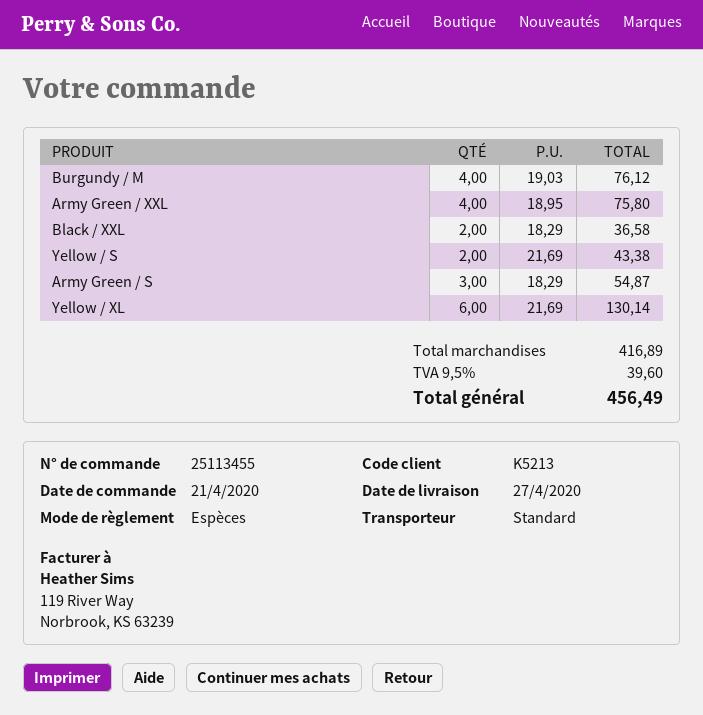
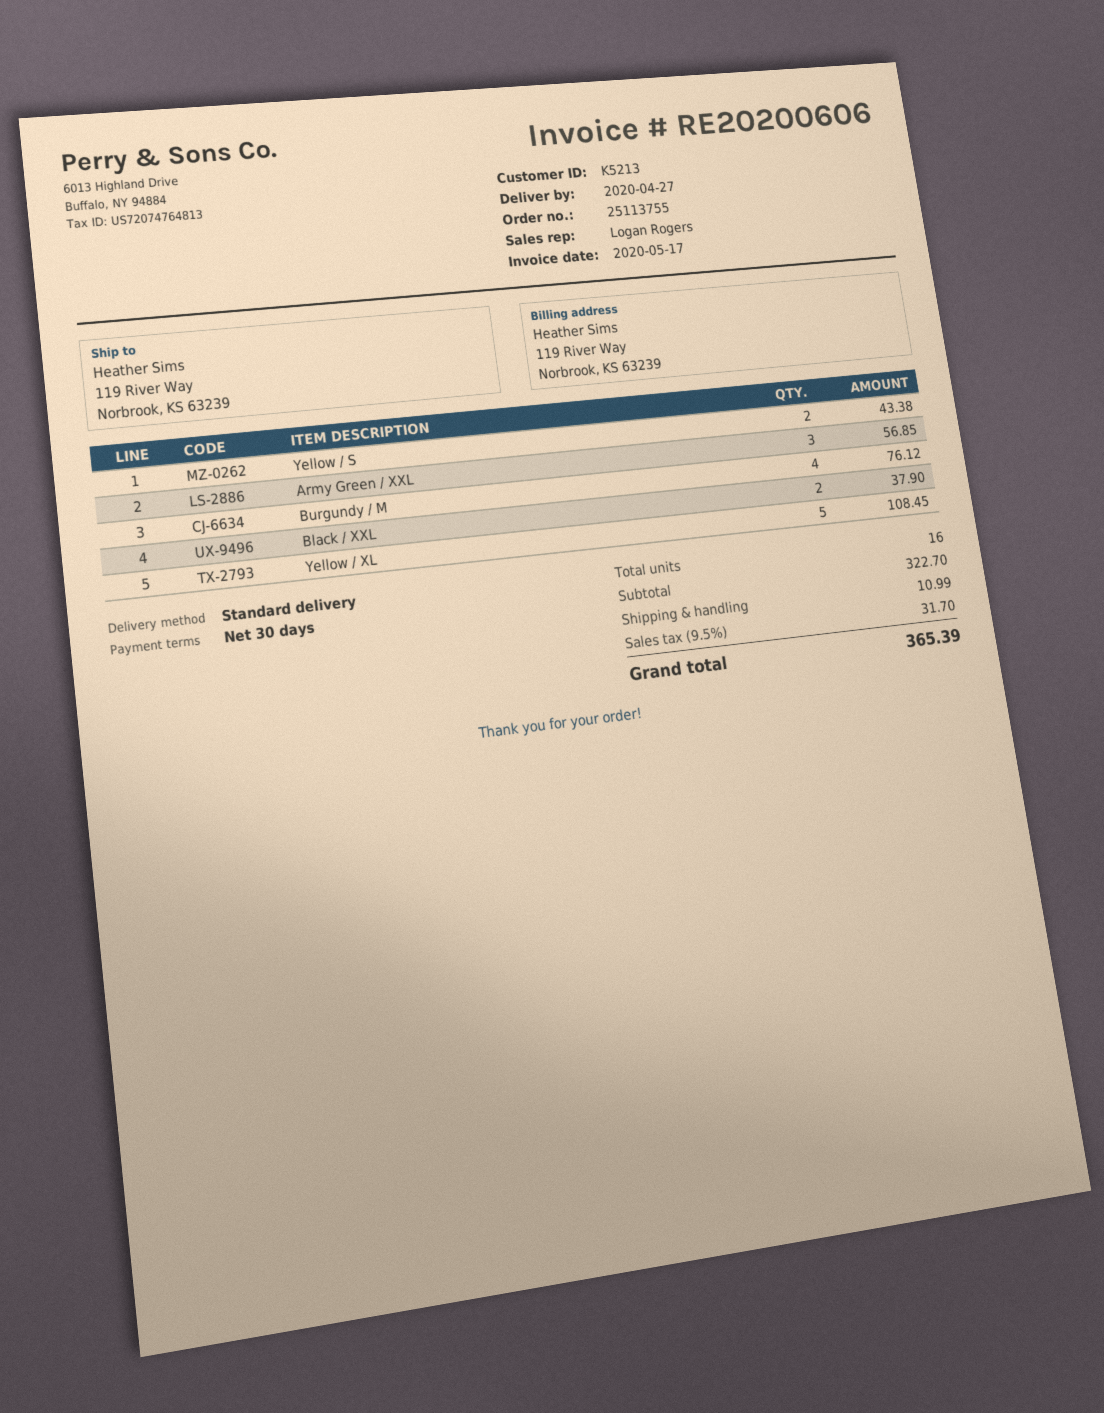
order number: 25113455 -> 25113755
Army Green / XXL: 4 for 75.80 -> 3 for 56.85
Black / XXL: 2 for 36.58 -> 2 for 37.90
Army Green / S: 3 for 54.87 -> none
Yellow / XL: 6 for 130.14 -> 5 for 108.45
subtotal: 416.89 -> 322.70
shipping: none -> 10.99
tax: 9.5% = 39.60 -> 9.5% = 31.70
total: 456.49 -> 365.39

